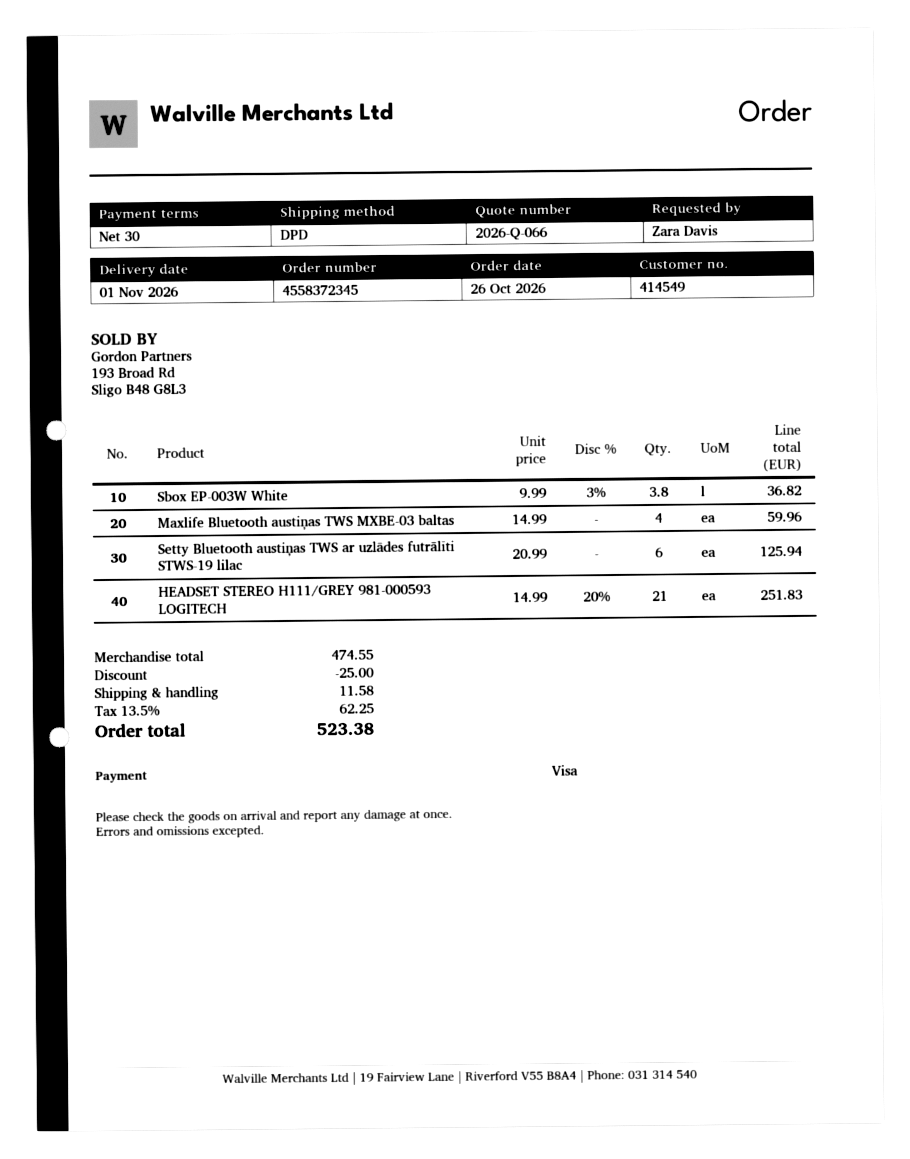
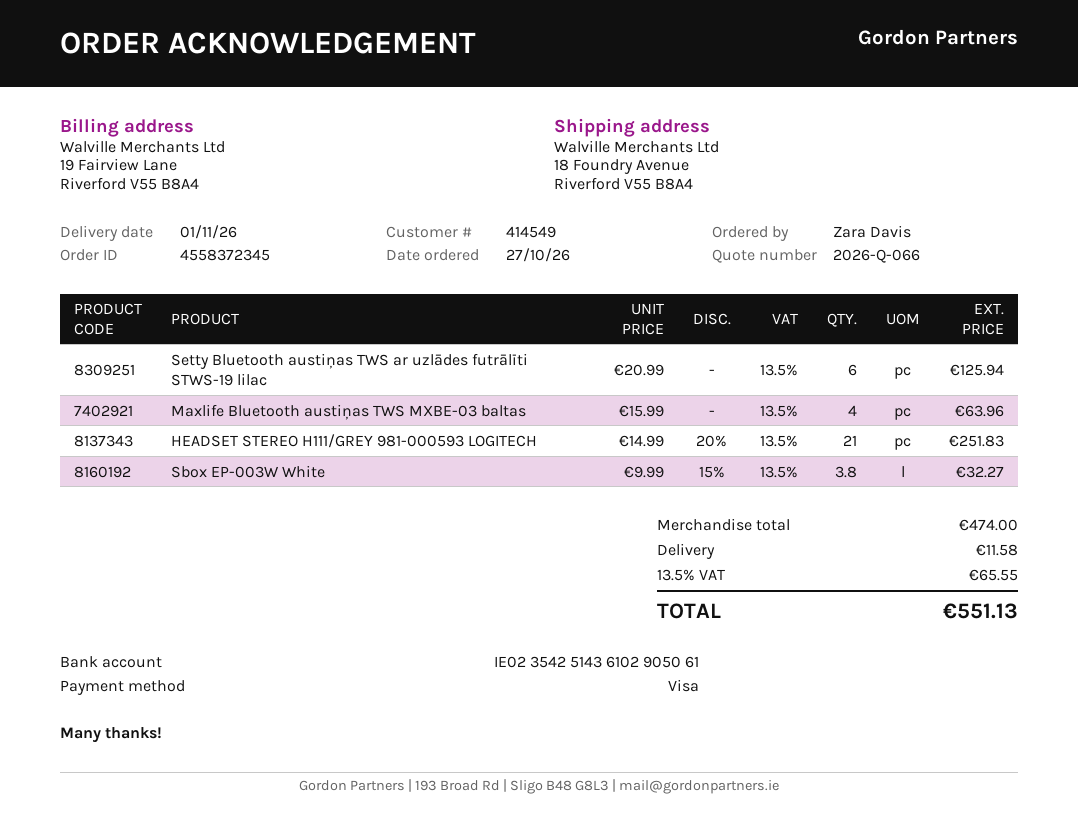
order date: 2026-10-26 -> 2026-10-27
Sbox EP-003W White: 3.8 x 9.99 - 3% = 36.82 -> 3.8 x 9.99 - 15% = 32.27
Maxlife Bluetooth austiņas TWS MXBE-03 baltas: 4 x 14.99 = 59.96 -> 4 x 15.99 = 63.96
subtotal: 474.55 -> 474.00
discount: 25.00 -> none
tax: 13.5% = 62.25 -> 13.5% = 65.55
total: 523.38 -> 551.13

